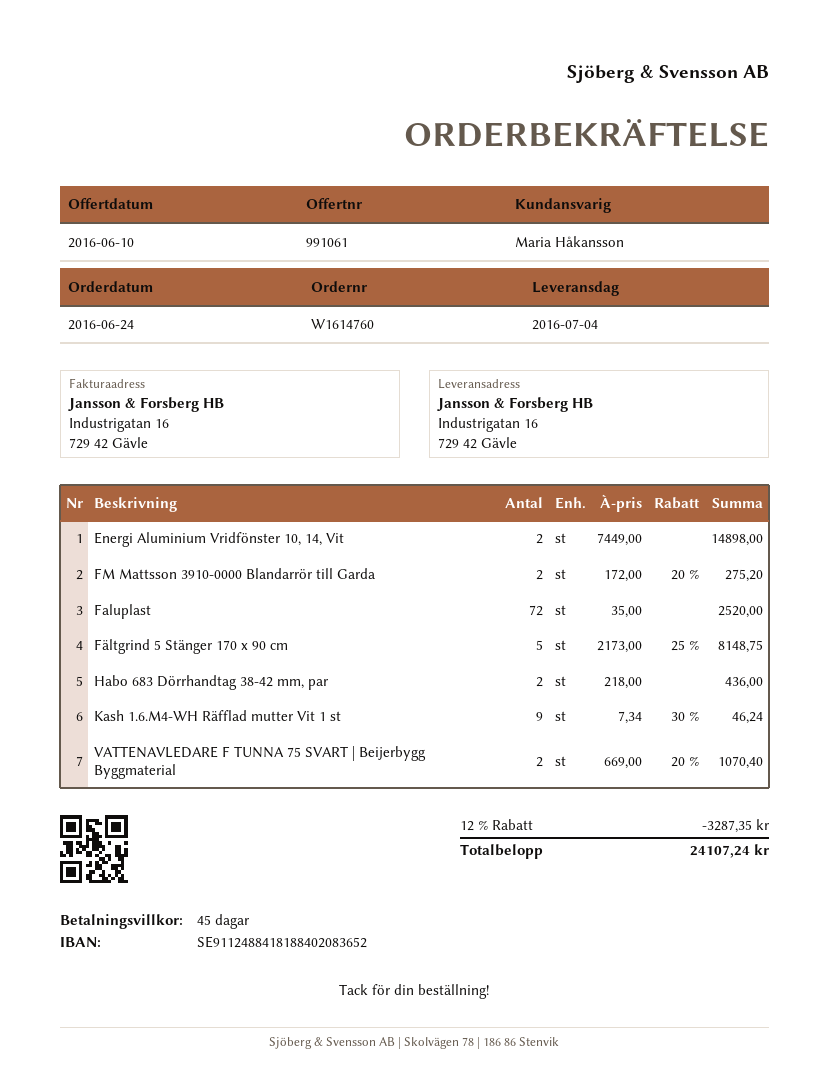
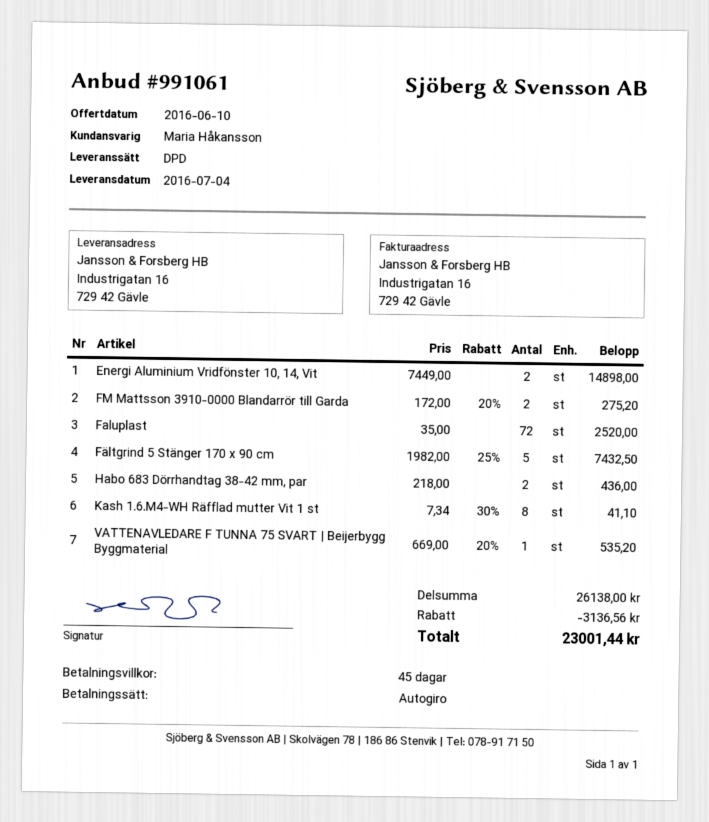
Fältgrind 5 Stänger 170 x 90 cm: 5 x 2173.00 - 25% = 8148.75 -> 5 x 1982.00 - 25% = 7432.50
Kash 1.6.M4-WH Räfflad mutter Vit 1 st: 9 x 7.34 - 30% = 46.24 -> 8 x 7.34 - 30% = 41.10
VATTENAVLEDARE F TUNNA 75 SVART | Beijerbygg Byggmaterial: 2 x 669.00 - 20% = 1070.40 -> 1 x 669.00 - 20% = 535.20
discount: 3287.35 -> 3136.56
total: 24107.24 -> 23001.44

